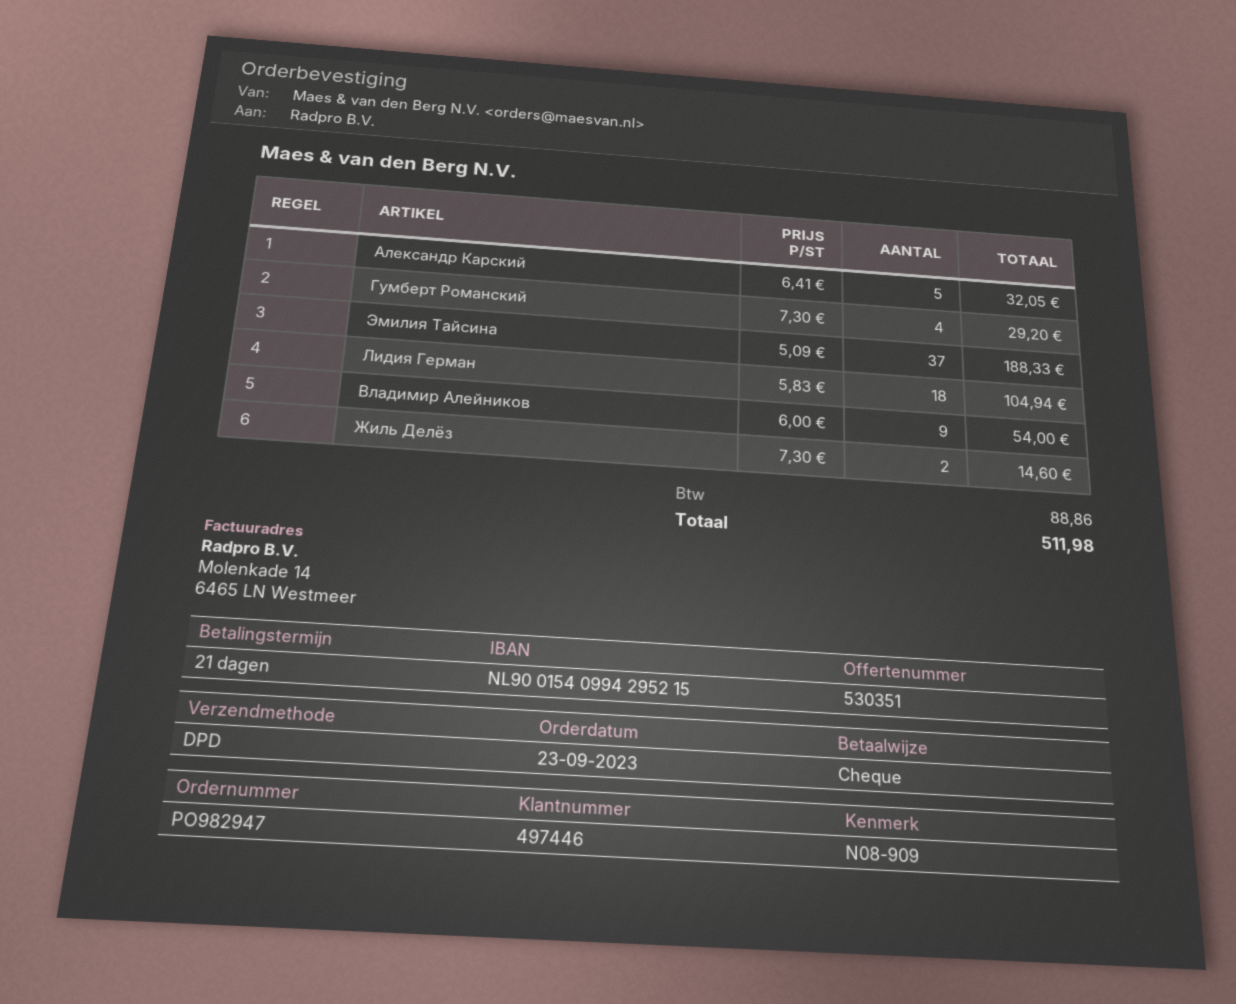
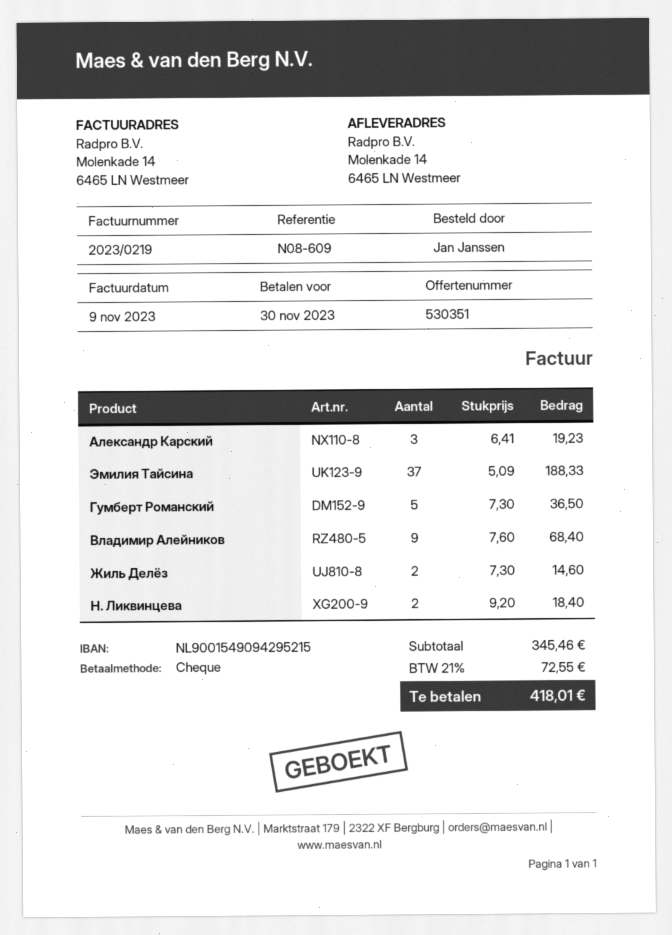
reference: N08-909 -> N08-609
bank account: NL9001540994295215 -> NL9001549094295215
Александр Карский: 5 x 6.41 = 32.05 -> 3 x 6.41 = 19.23
Гумберт Романский: 4 x 7.30 = 29.20 -> 5 x 7.30 = 36.50
Лидия Герман: 18 x 5.83 = 104.94 -> none
Владимир Алейников: 9 x 6.00 = 54.00 -> 9 x 7.60 = 68.40
Н. Ликвинцева: none -> 2 x 9.20 = 18.40
tax: 88.86 -> 72.55
total: 511.98 -> 418.01

